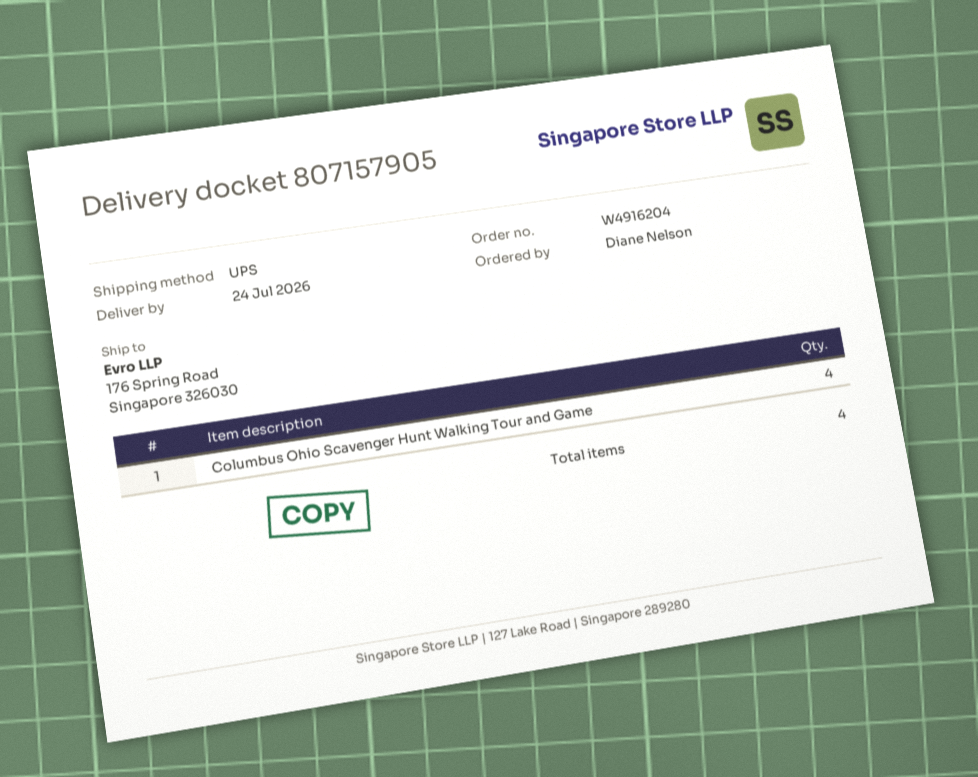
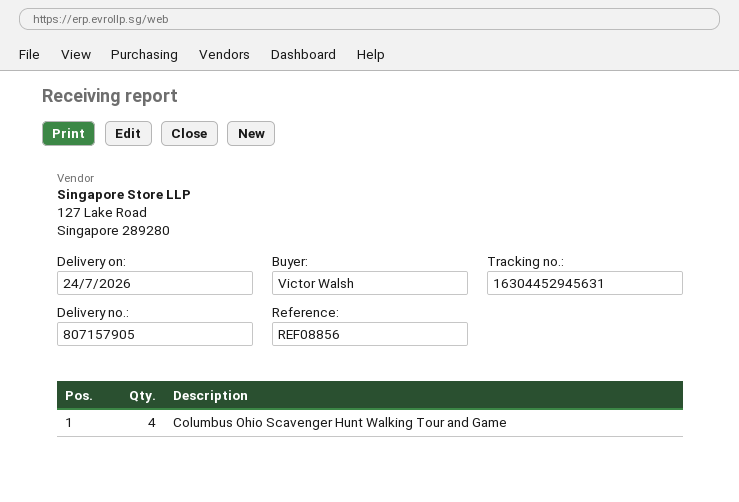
ordered by: Diane Nelson -> Victor Walsh

